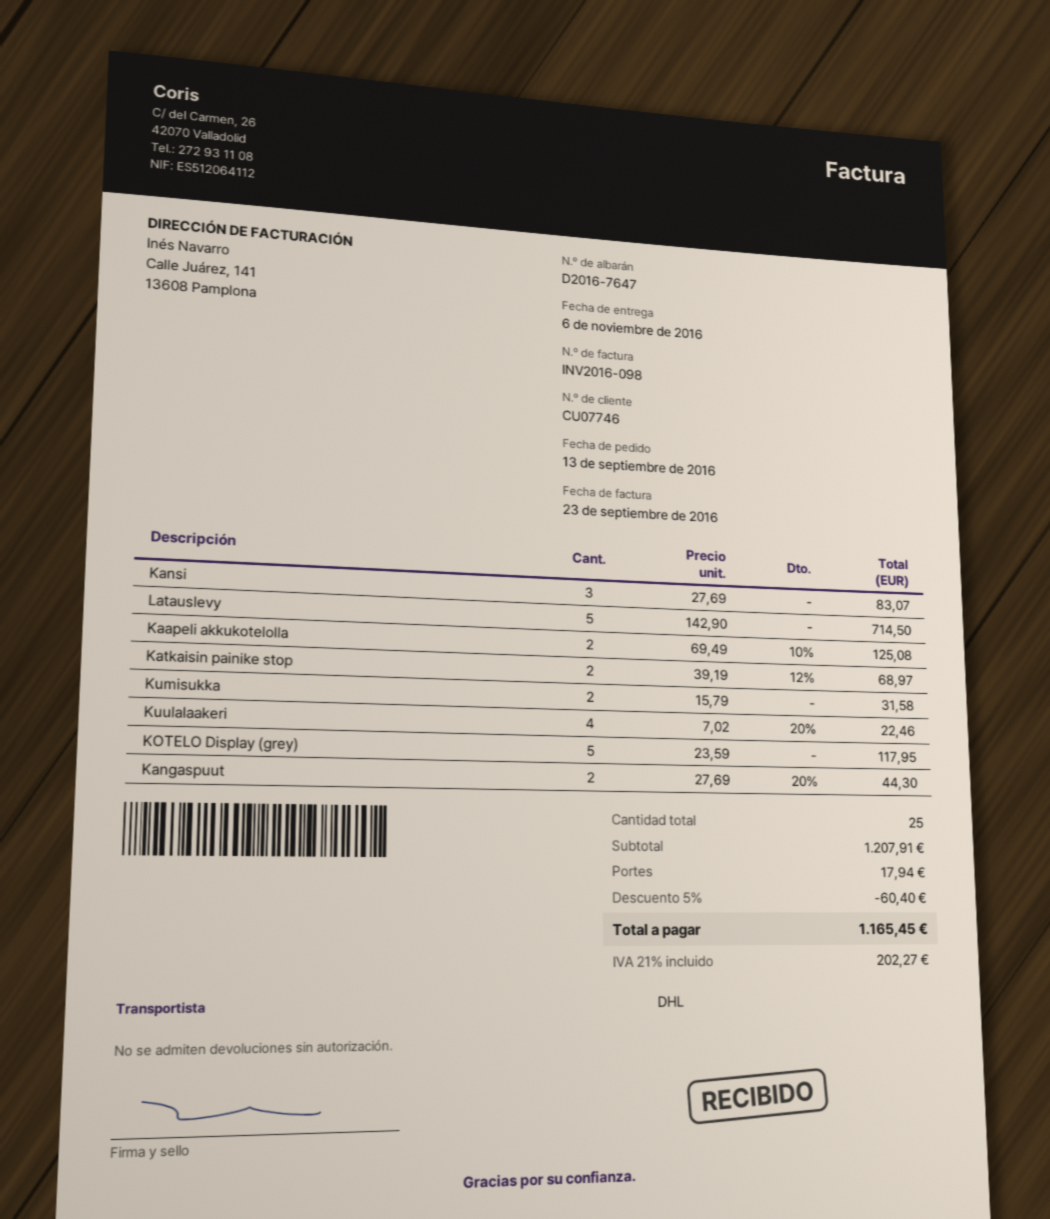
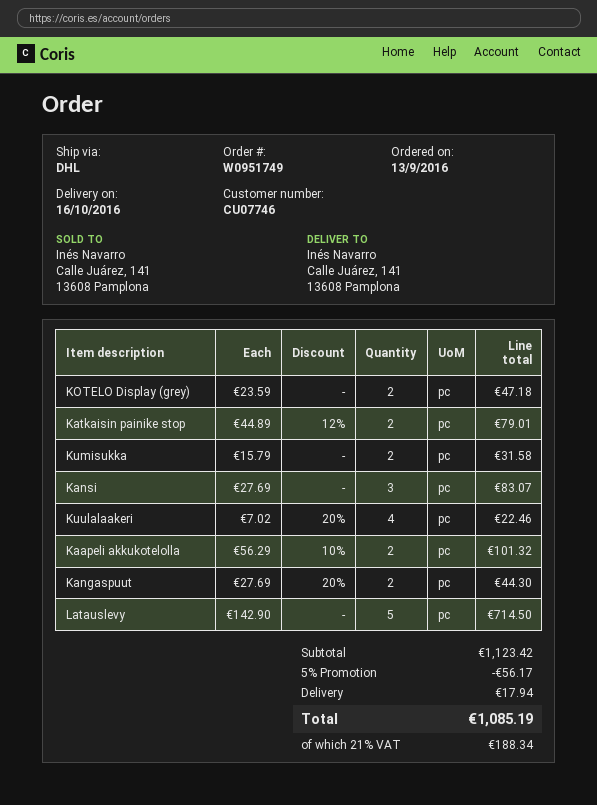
delivery date: 2016-11-06 -> 2016-10-16
Kaapeli akkukotelolla: 2 x 69.49 - 10% = 125.08 -> 2 x 56.29 - 10% = 101.32
Katkaisin painike stop: 2 x 39.19 - 12% = 68.97 -> 2 x 44.89 - 12% = 79.01
KOTELO Display (grey): 5 x 23.59 = 117.95 -> 2 x 23.59 = 47.18
subtotal: 1207.91 -> 1123.42
discount: 5% = 60.40 -> 5% = 56.17
tax: 21% = 202.27 -> 21% = 188.34
total: 1165.45 -> 1085.19

